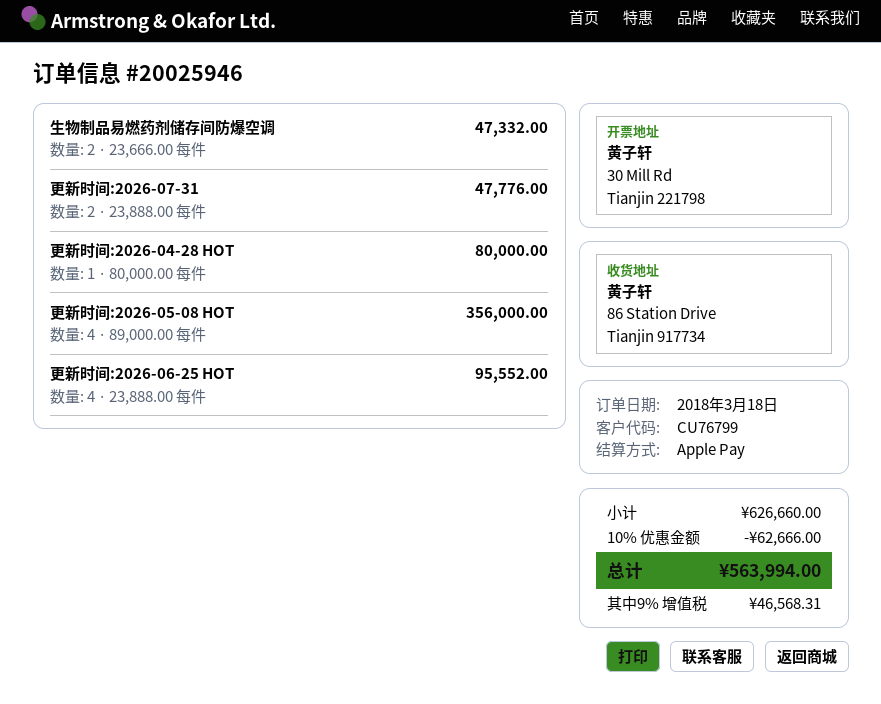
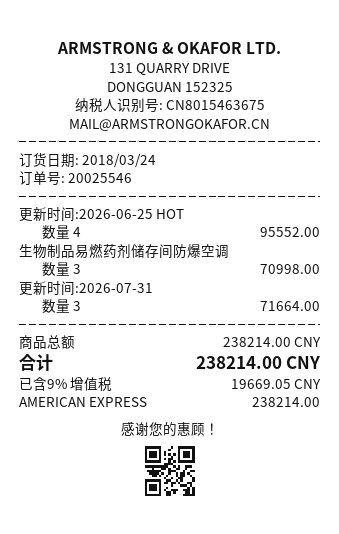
order number: 20025946 -> 20025546
order date: 2018-03-18 -> 2018-03-24
payment method: Apple Pay -> American Express
生物制品易燃药剂储存间防爆空调: 2 for 47332.00 -> 3 for 70998.00
更新时间:2026-07-31: 2 for 47776.00 -> 3 for 71664.00
更新时间:2026-04-28 HOT: 1 for 80000.00 -> none
更新时间:2026-05-08 HOT: 4 for 356000.00 -> none
subtotal: 626660.00 -> 238214.00
discount: 10% = 62666.00 -> none
tax: 9% = 46568.31 -> 9% = 19669.05
total: 563994.00 -> 238214.00

